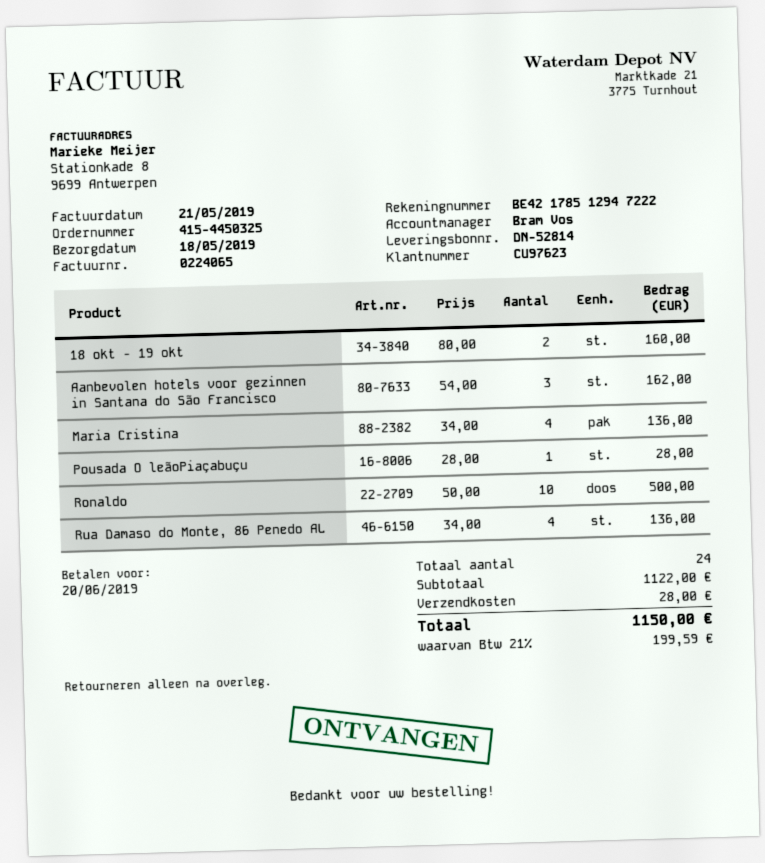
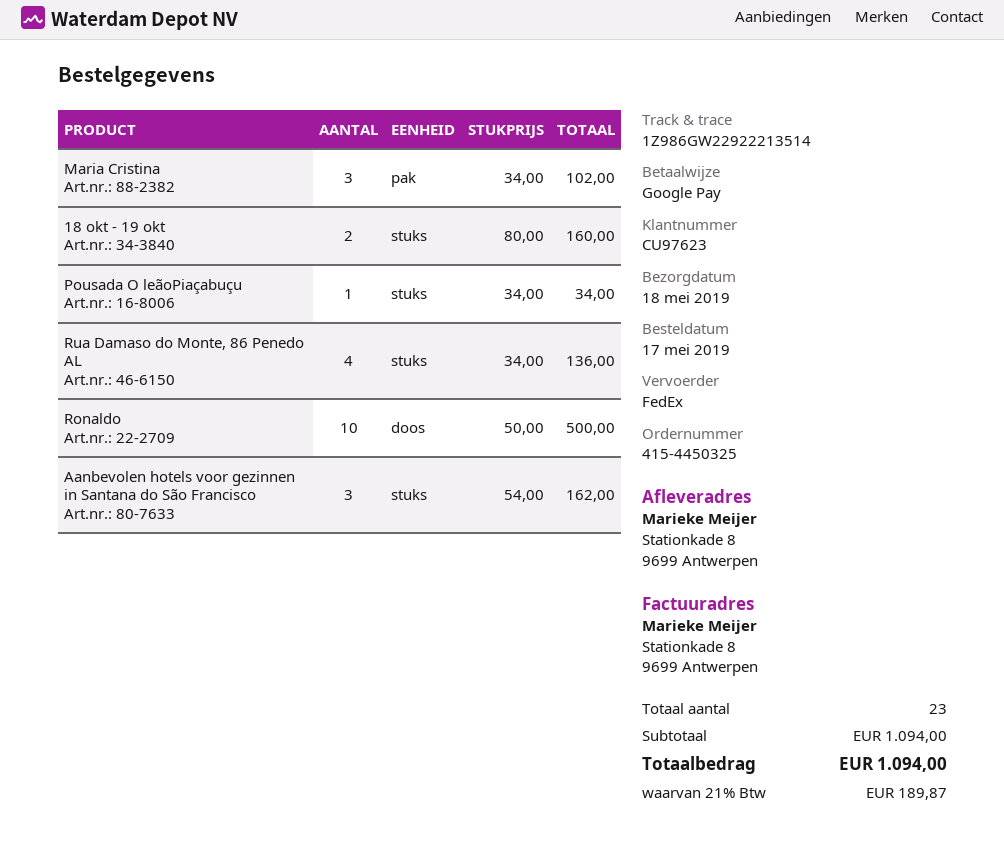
Maria Cristina: 4 x 34.00 = 136.00 -> 3 x 34.00 = 102.00
Pousada O leãoPiaçabuçu: 1 x 28.00 = 28.00 -> 1 x 34.00 = 34.00
total quantity: 24 -> 23
subtotal: 1122.00 -> 1094.00
shipping: 28.00 -> none
tax: 21% = 199.59 -> 21% = 189.87
total: 1150.00 -> 1094.00

